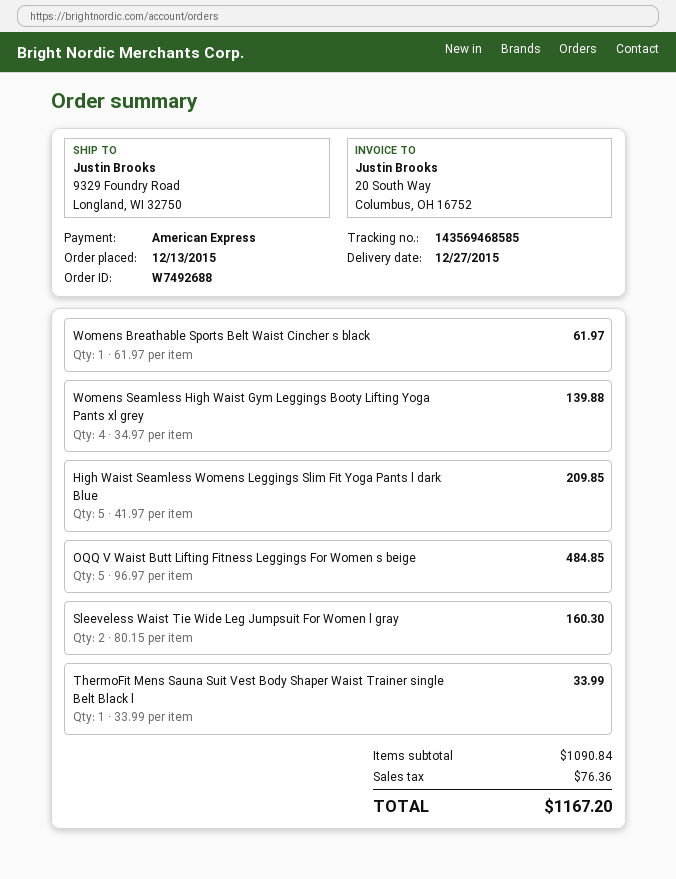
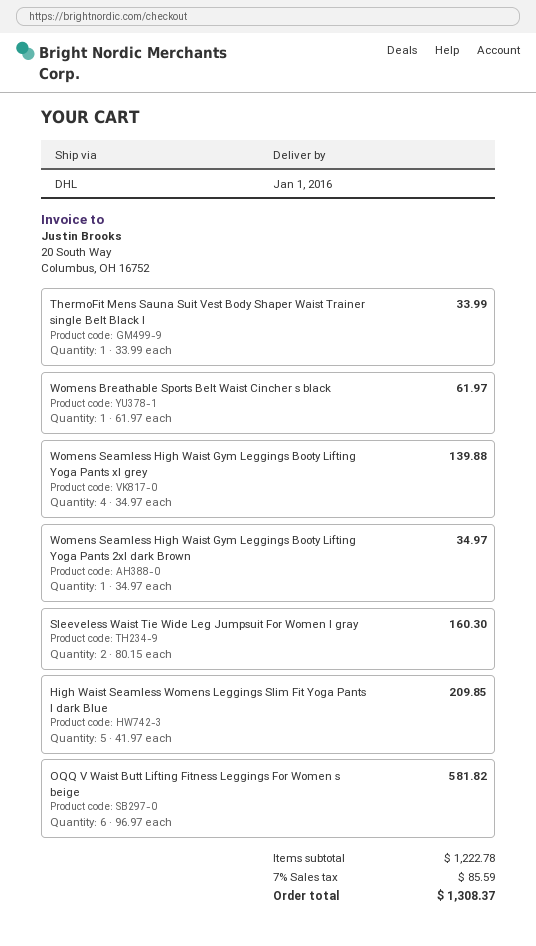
delivery date: 2015-12-27 -> 2016-01-01
OQQ V Waist Butt Lifting Fitness Leggings For Women s beige: 5 x 96.97 = 484.85 -> 6 x 96.97 = 581.82
Womens Seamless High Waist Gym Leggings Booty Lifting Yoga Pants 2xl dark Brown: none -> 1 x 34.97 = 34.97
subtotal: 1090.84 -> 1222.78
tax: 76.36 -> 85.59
total: 1167.20 -> 1308.37

